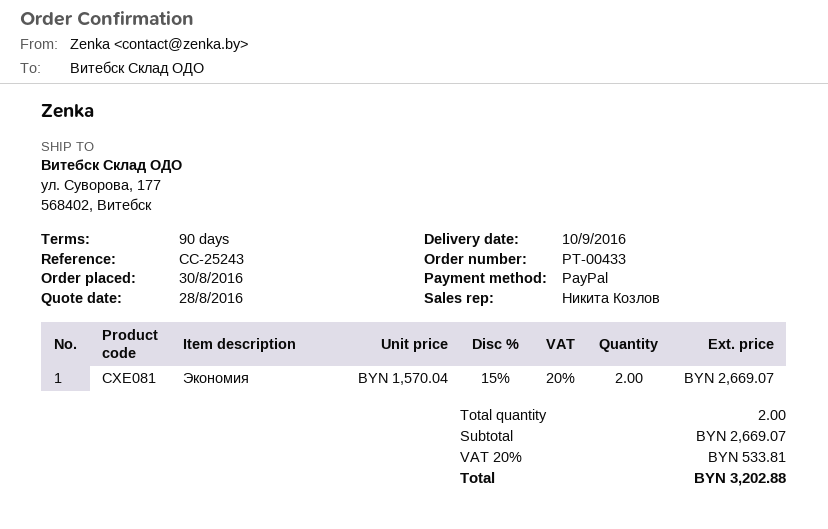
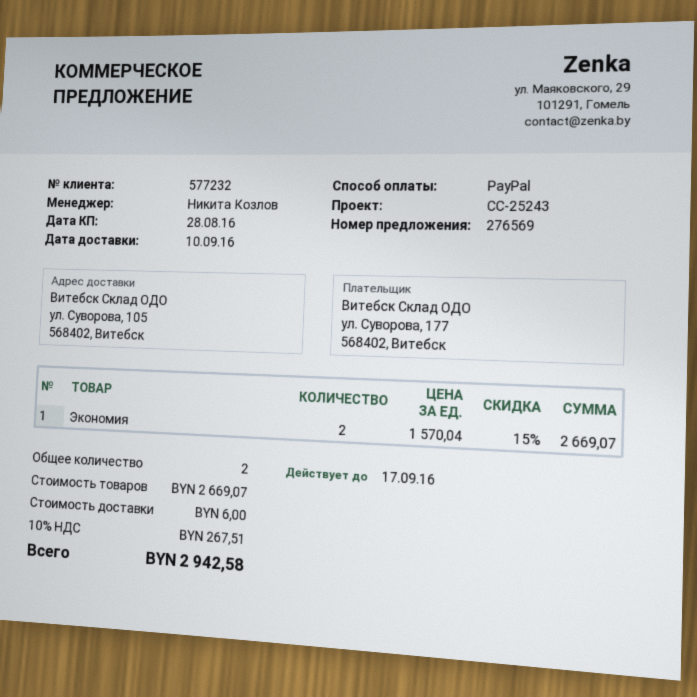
ship to: ул. Суворова, 177, 568402, Витебск -> ул. Суворова, 105, 568402, Витебск
shipping: none -> 6.00
tax: 20% = 533.81 -> 10% = 267.51
total: 3202.88 -> 2942.58

